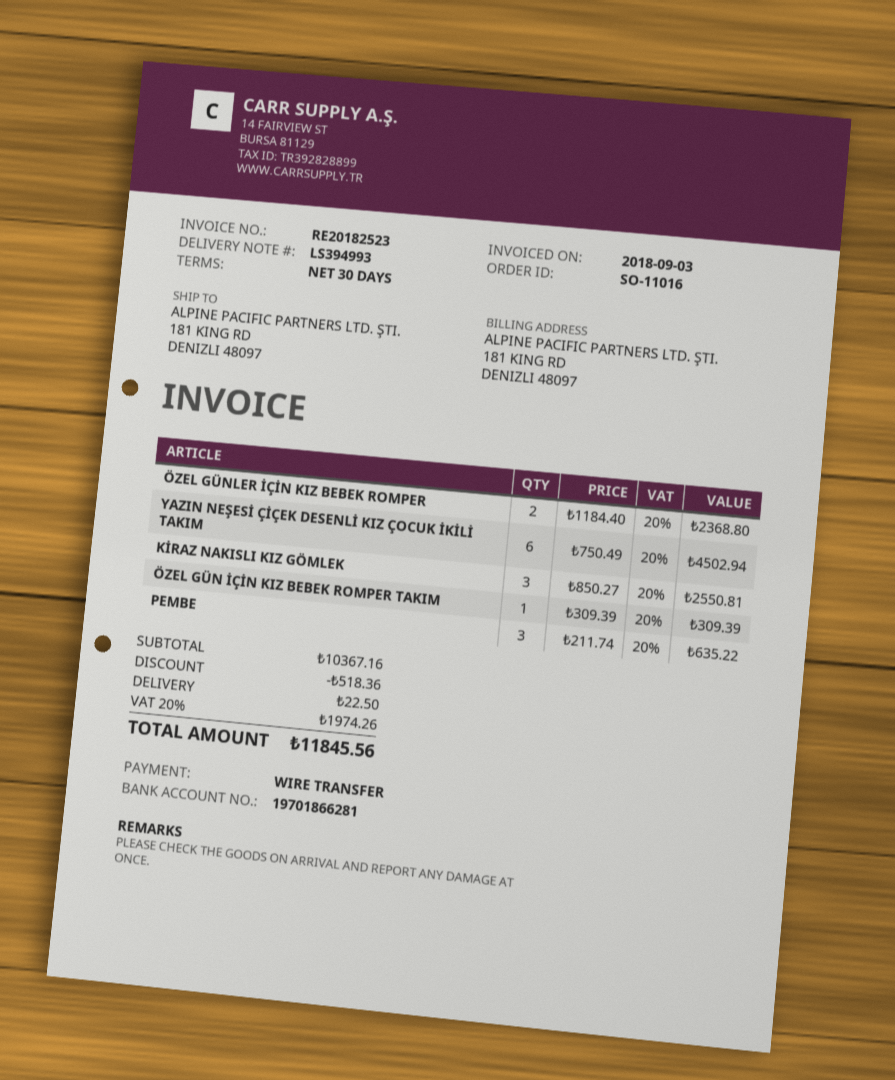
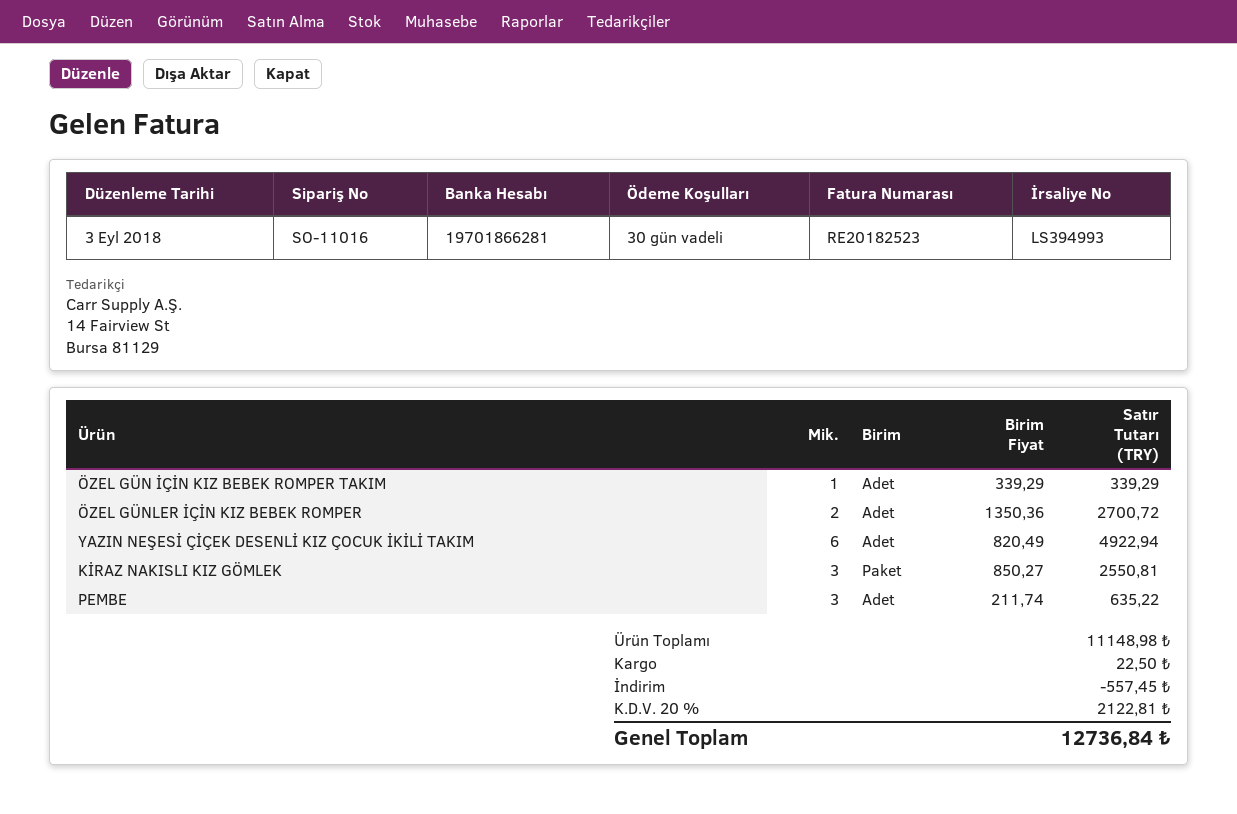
ÖZEL GÜNLER İÇİN KIZ BEBEK ROMPER: 2 x 1184.40 = 2368.80 -> 2 x 1350.36 = 2700.72
YAZIN NEŞESİ ÇİÇEK DESENLİ KIZ ÇOCUK İKİLİ TAKIM: 6 x 750.49 = 4502.94 -> 6 x 820.49 = 4922.94
ÖZEL GÜN İÇİN KIZ BEBEK ROMPER TAKIM: 1 x 309.39 = 309.39 -> 1 x 339.29 = 339.29
subtotal: 10367.16 -> 11148.98
discount: 518.36 -> 557.45
tax: 20% = 1974.26 -> 20% = 2122.81
total: 11845.56 -> 12736.84

